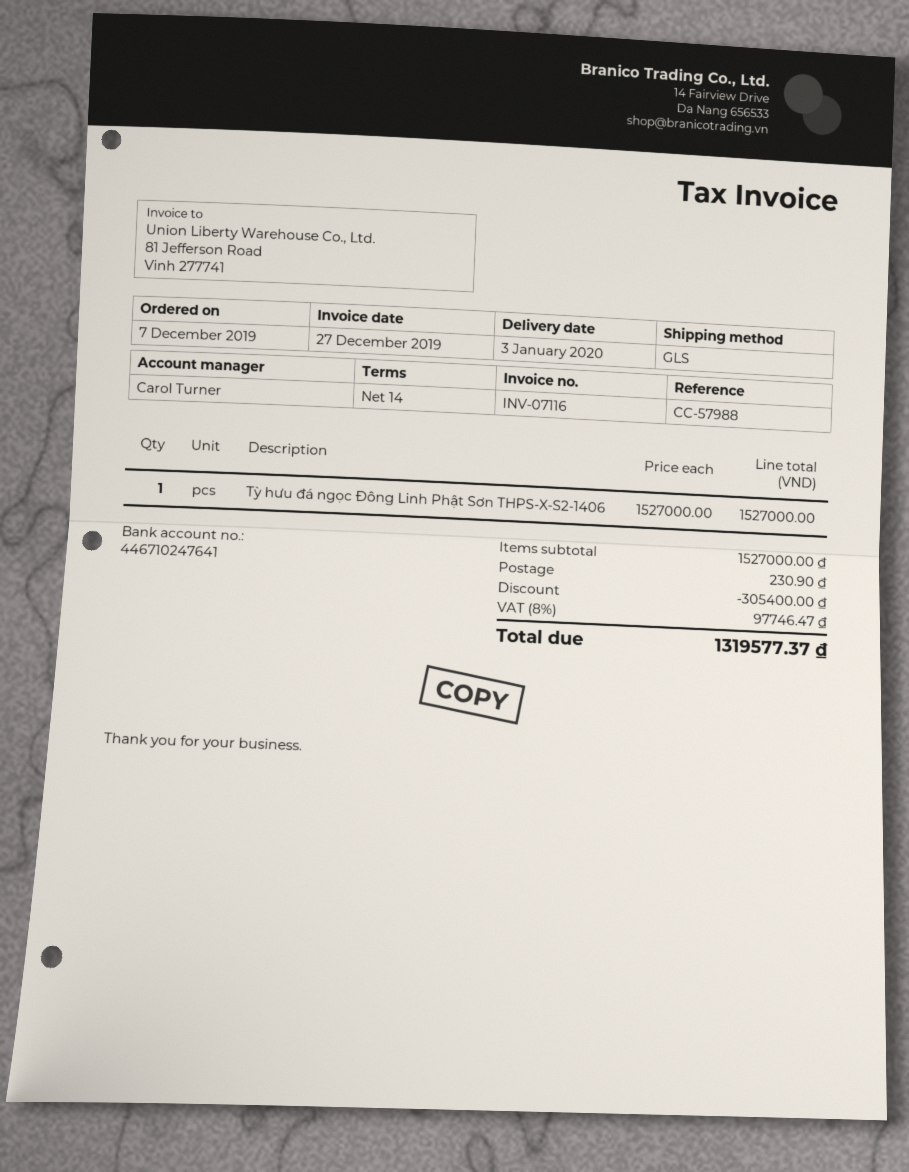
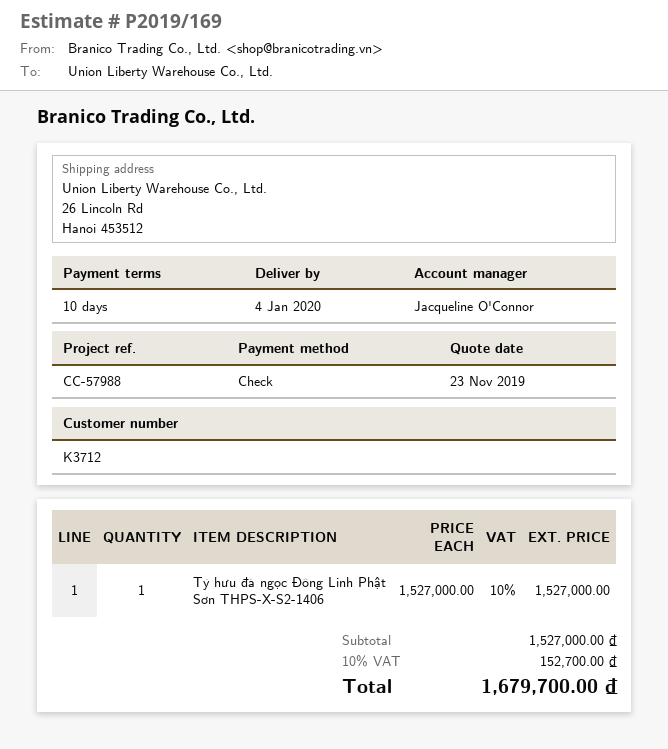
delivery date: 2020-01-03 -> 2020-01-04
payment terms: 14 days -> 10 days
sales rep: Carol Turner -> Jacqueline O'Connor
discount: 305400.00 -> none
shipping: 230.90 -> none
tax: 8% = 97746.47 -> 10% = 152700.00
total: 1319577.37 -> 1679700.00

